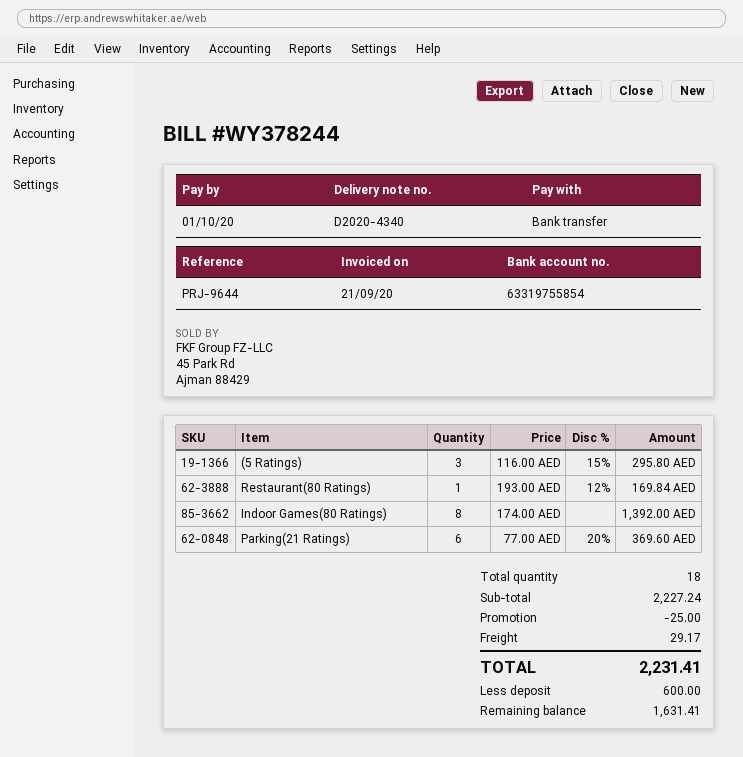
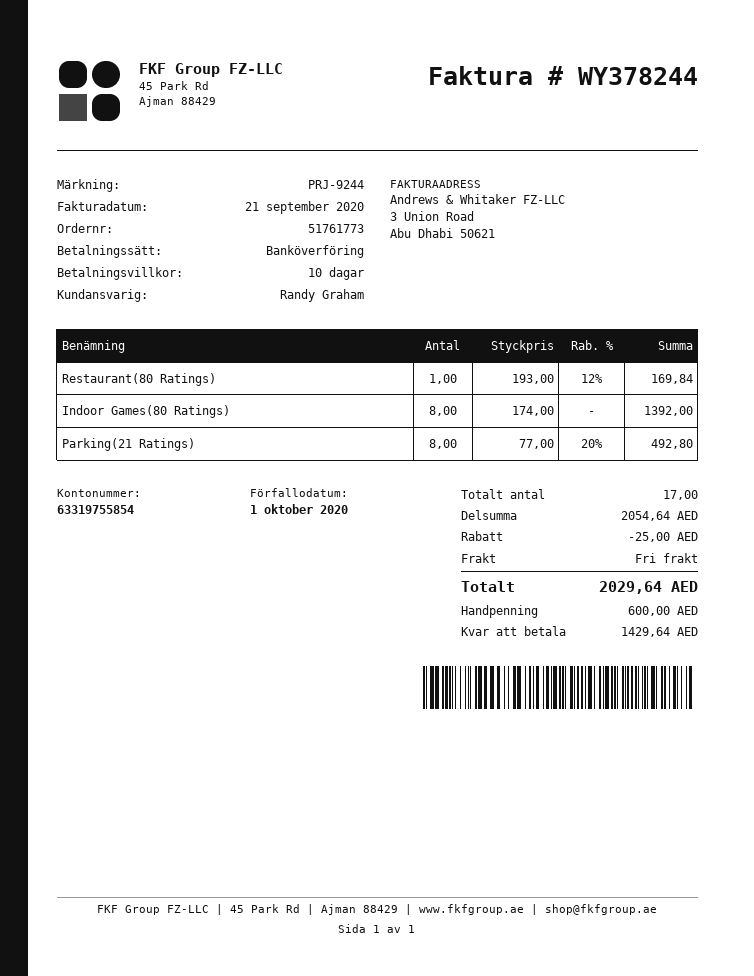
reference: PRJ-9644 -> PRJ-9244
(5 Ratings): 3 x 116.00 - 15% = 295.80 -> none
Parking(21 Ratings): 6 x 77.00 - 20% = 369.60 -> 8 x 77.00 - 20% = 492.80
total quantity: 18 -> 17
subtotal: 2227.24 -> 2054.64
shipping: 29.17 -> 0.00
total: 2231.41 -> 2029.64
balance: 1631.41 -> 1429.64

